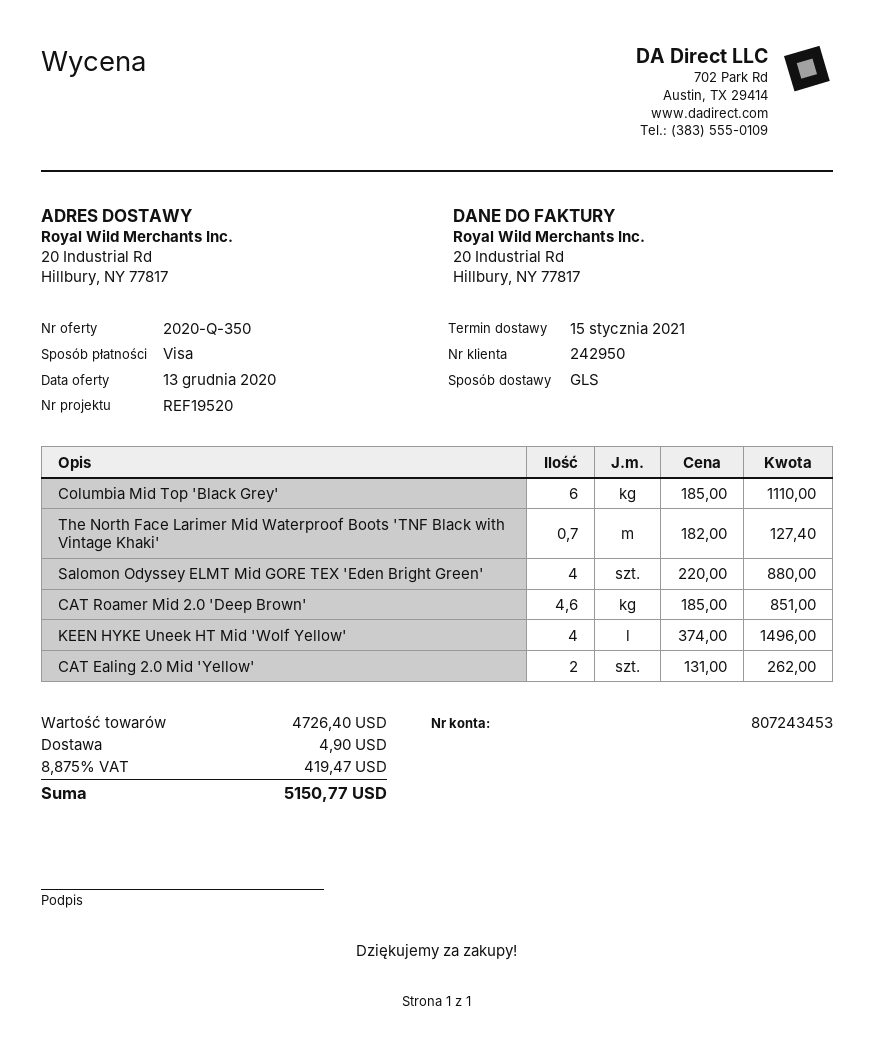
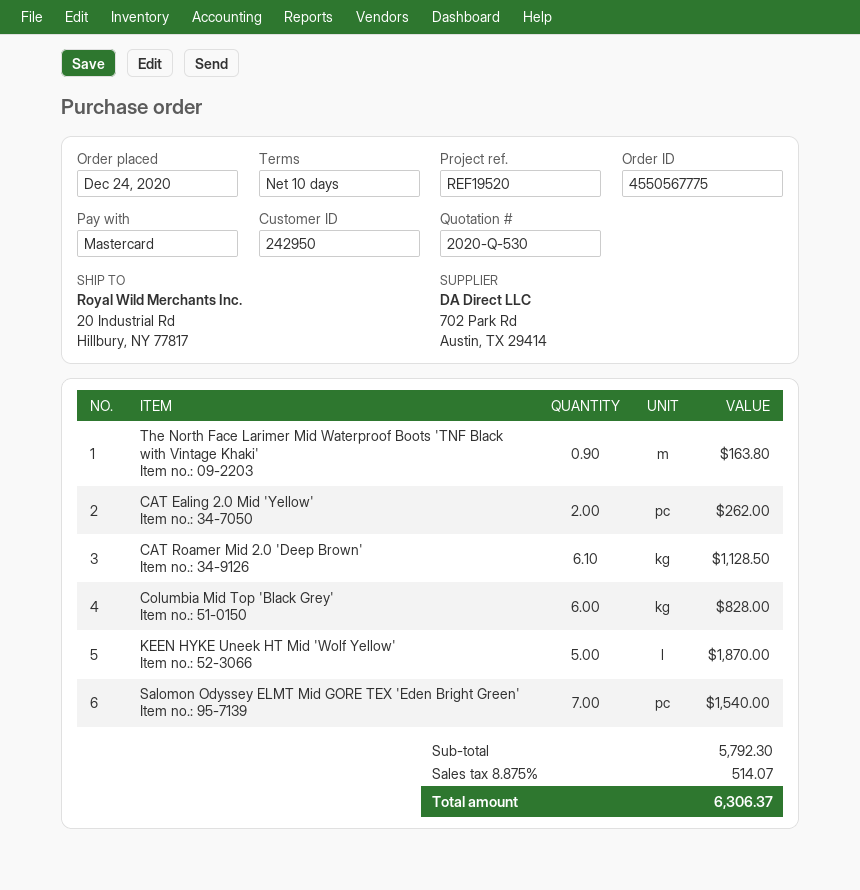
quote number: 2020-Q-350 -> 2020-Q-530
payment method: Visa -> Mastercard
Columbia Mid Top 'Black Grey': 6 for 1110.00 -> 6 for 828.00
The North Face Larimer Mid Waterproof Boots 'TNF Black with Vintage Khaki': 0.7 for 127.40 -> 0.9 for 163.80
Salomon Odyssey ELMT Mid GORE TEX 'Eden Bright Green': 4 for 880.00 -> 7 for 1540.00
CAT Roamer Mid 2.0 'Deep Brown': 4.6 for 851.00 -> 6.1 for 1128.50
KEEN HYKE Uneek HT Mid 'Wolf Yellow': 4 for 1496.00 -> 5 for 1870.00
subtotal: 4726.40 -> 5792.30
shipping: 4.90 -> none
tax: 8.875% = 419.47 -> 8.875% = 514.07
total: 5150.77 -> 6306.37

